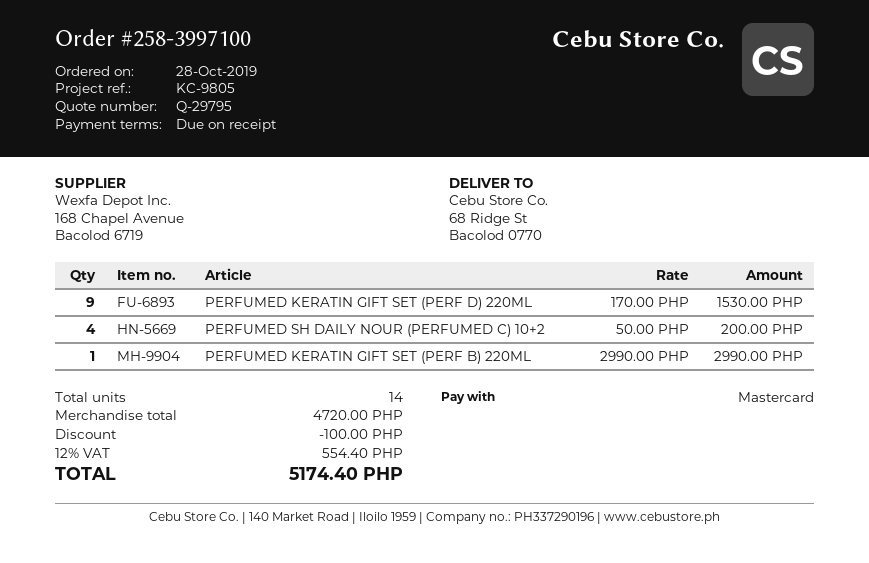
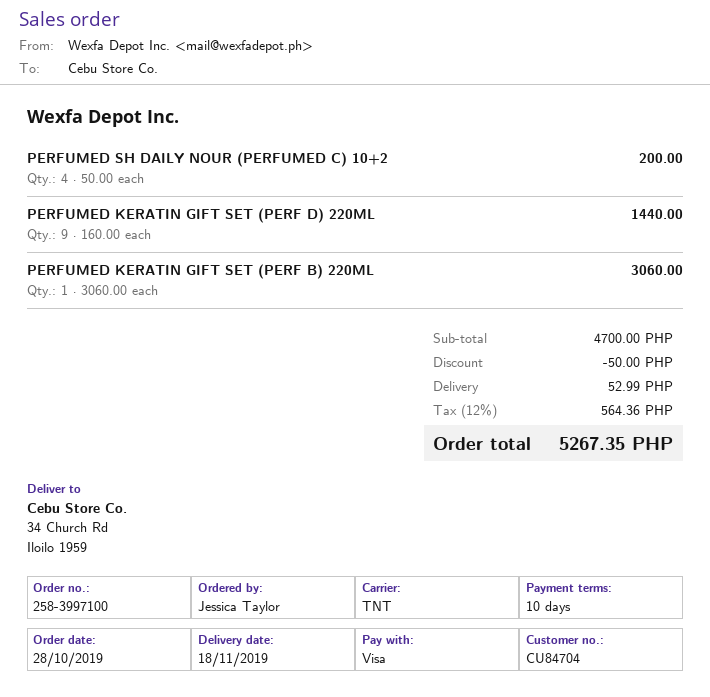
payment terms: on receipt -> 10 days
payment method: Mastercard -> Visa
ship to: 68 Ridge St, Bacolod 0770 -> 34 Church Rd, Iloilo 1959
PERFUMED KERATIN GIFT SET (PERF D) 220ML: 9 x 170.00 = 1530.00 -> 9 x 160.00 = 1440.00
PERFUMED KERATIN GIFT SET (PERF B) 220ML: 1 x 2990.00 = 2990.00 -> 1 x 3060.00 = 3060.00
subtotal: 4720.00 -> 4700.00
discount: 100.00 -> 50.00
shipping: none -> 52.99
tax: 12% = 554.40 -> 12% = 564.36
total: 5174.40 -> 5267.35

